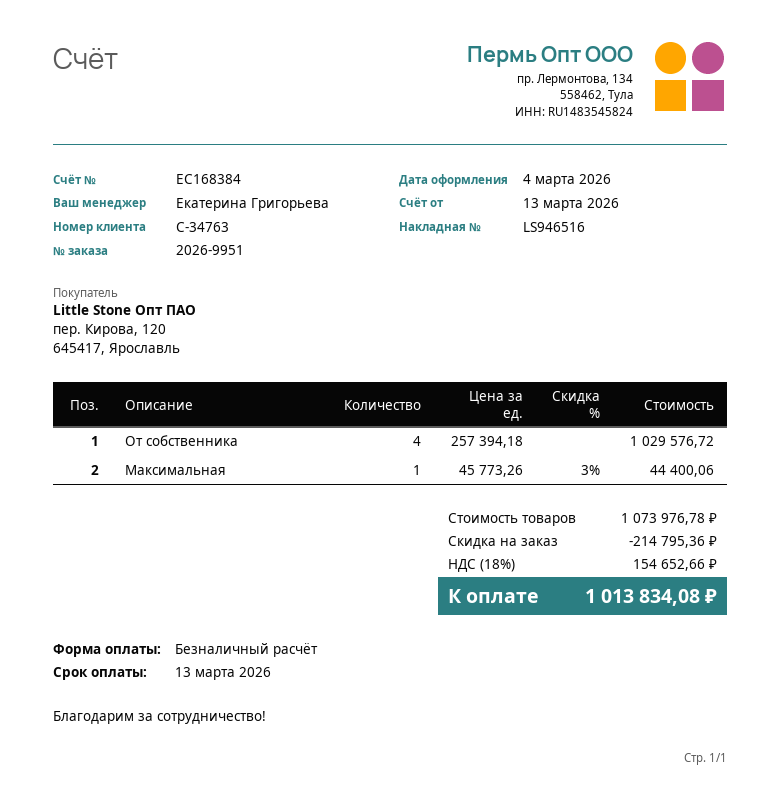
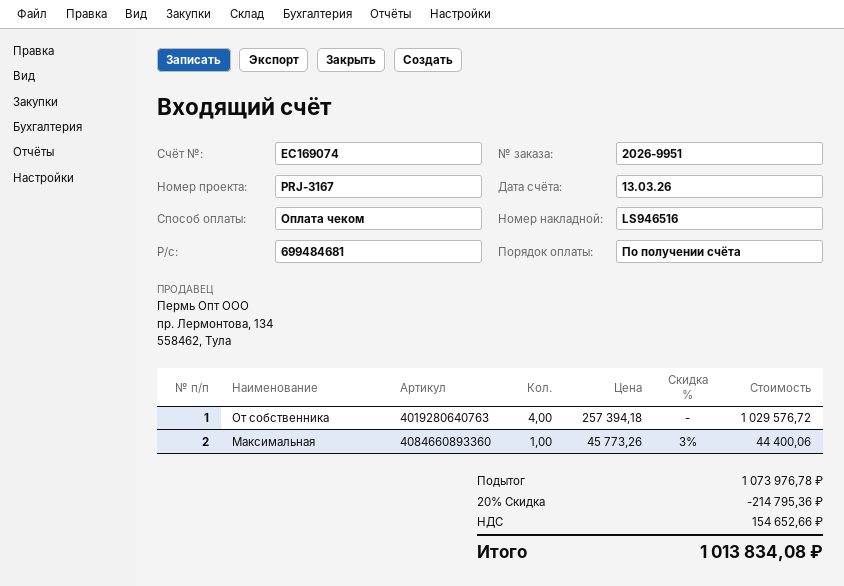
invoice number: EC168384 -> EC169074
payment method: bank transfer -> cheque

